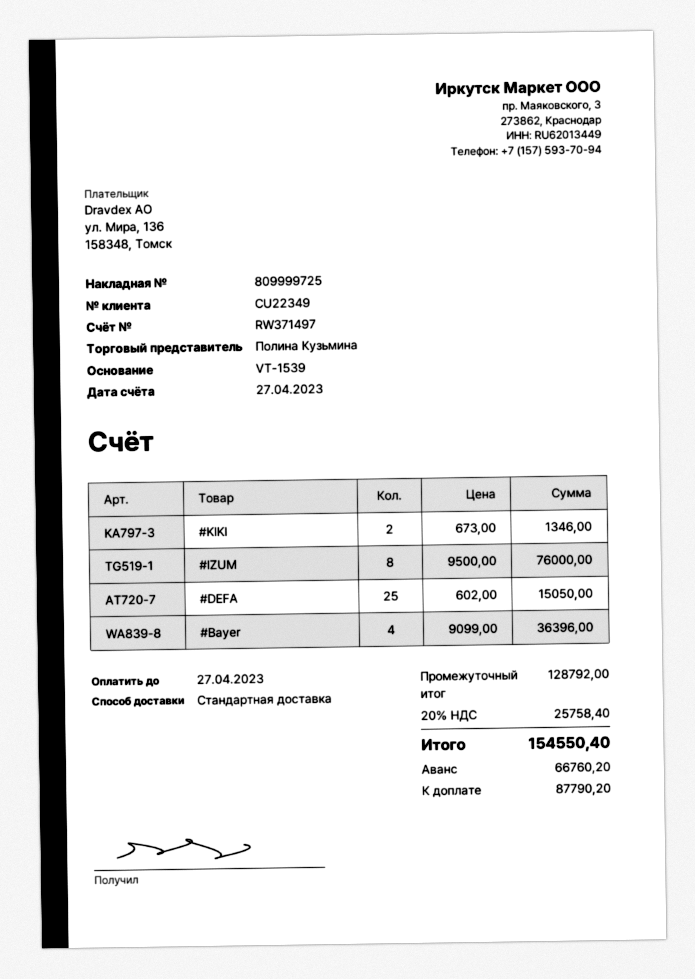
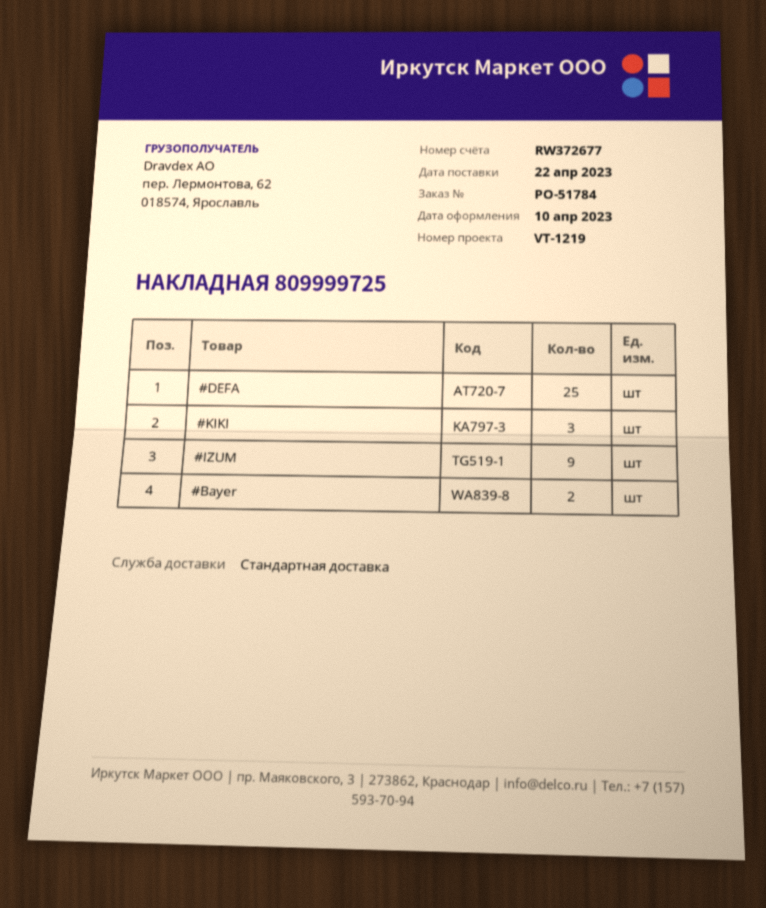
invoice number: RW371497 -> RW372677
reference: VT-1539 -> VT-1219
#KIKI: 2 -> 3
#IZUM: 8 -> 9
#Bayer: 4 -> 2

